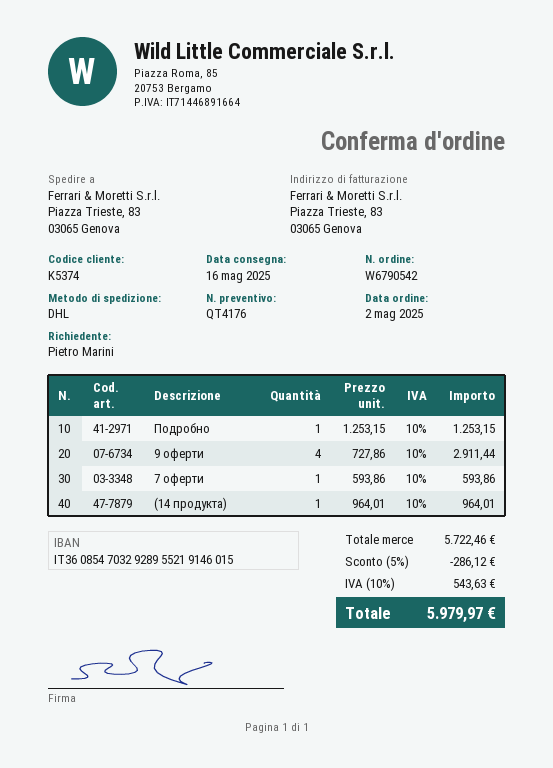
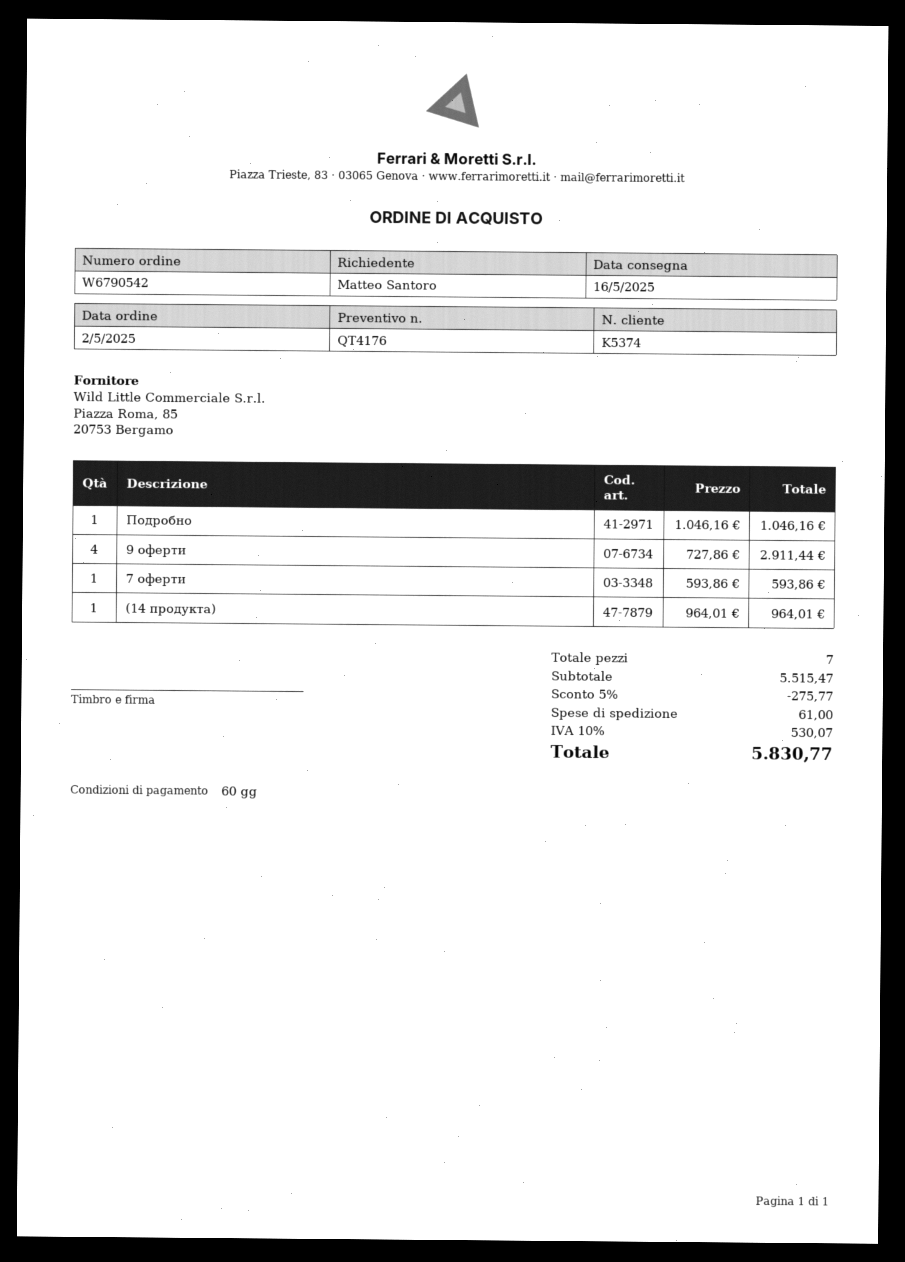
ordered by: Pietro Marini -> Matteo Santoro
Подробно: 1 x 1253.15 = 1253.15 -> 1 x 1046.16 = 1046.16
subtotal: 5722.46 -> 5515.47
discount: 5% = 286.12 -> 5% = 275.77
shipping: none -> 61.00
tax: 10% = 543.63 -> 10% = 530.07
total: 5979.97 -> 5830.77

